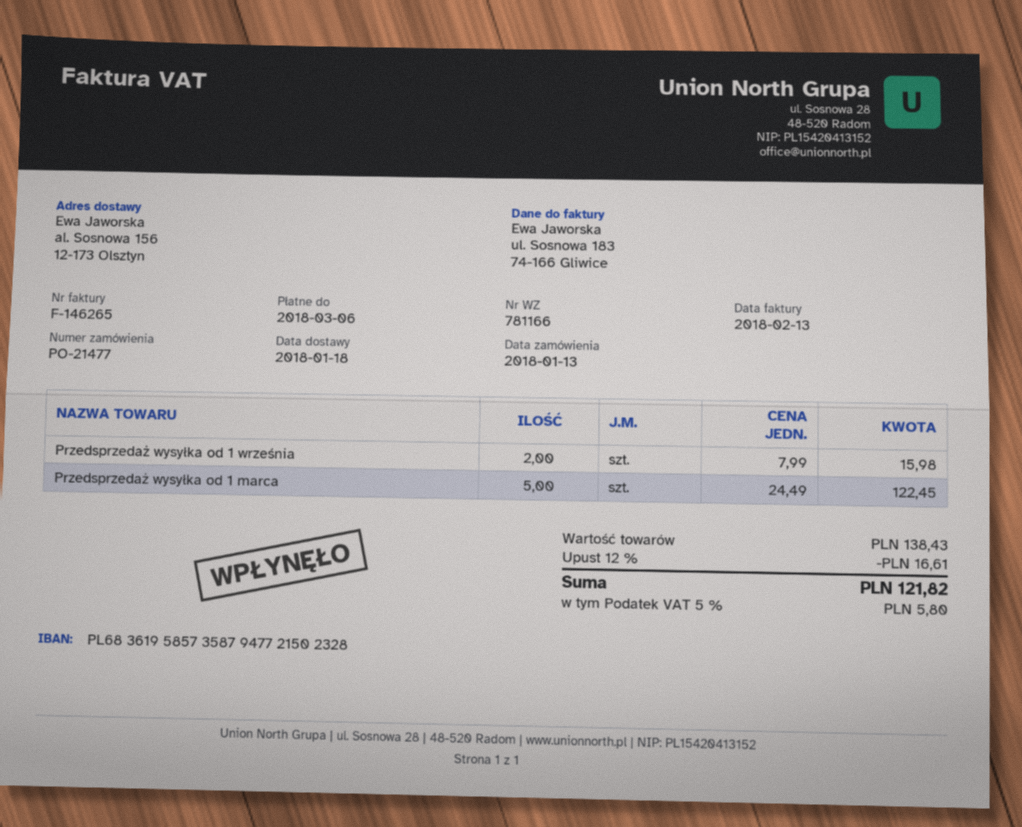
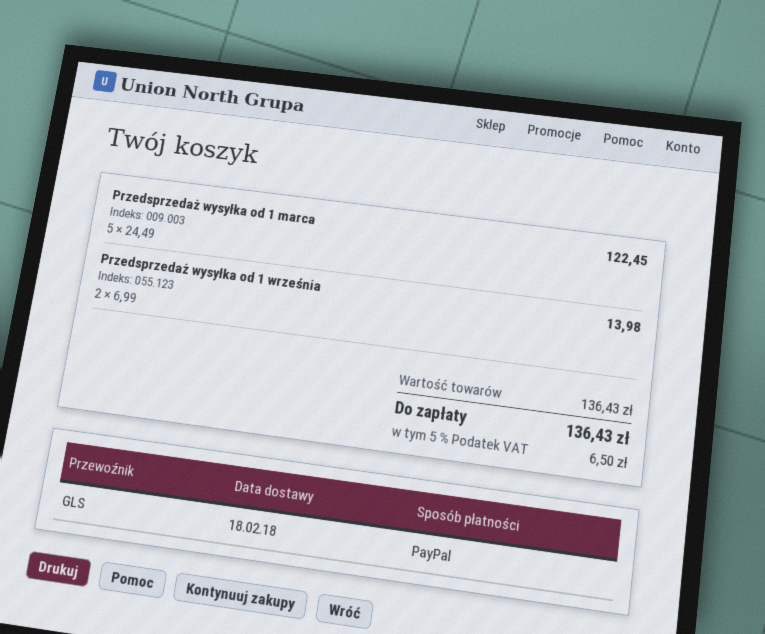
delivery date: 2018-01-18 -> 2018-02-18
Przedsprzedaż wysyłka od 1 września: 2 x 7.99 = 15.98 -> 2 x 6.99 = 13.98
subtotal: 138.43 -> 136.43
discount: 12% = 16.61 -> none
tax: 5% = 5.80 -> 5% = 6.50
total: 121.82 -> 136.43

